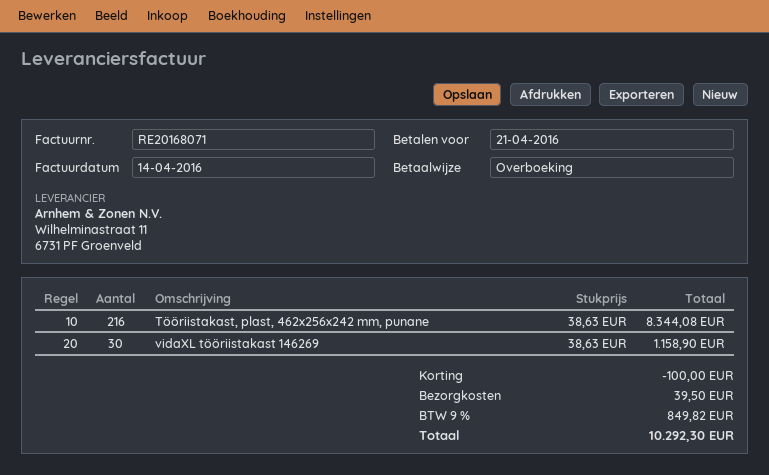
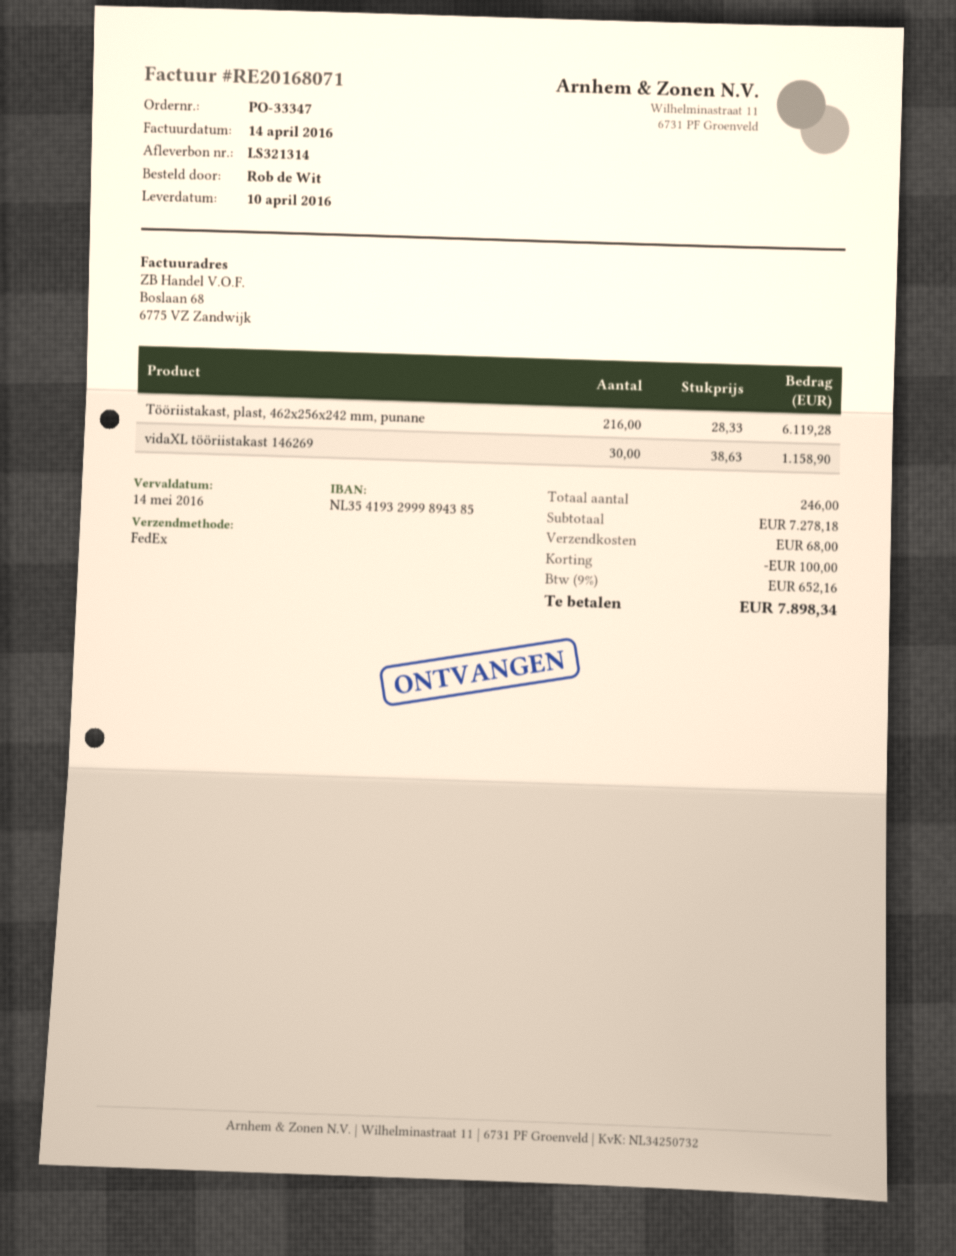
due date: 2016-04-21 -> 2016-05-14
Tööriistakast, plast, 462x256x242 mm, punane: 216 x 38.63 = 8344.08 -> 216 x 28.33 = 6119.28
shipping: 39.50 -> 68.00
tax: 9% = 849.82 -> 9% = 652.16
total: 10292.30 -> 7898.34

